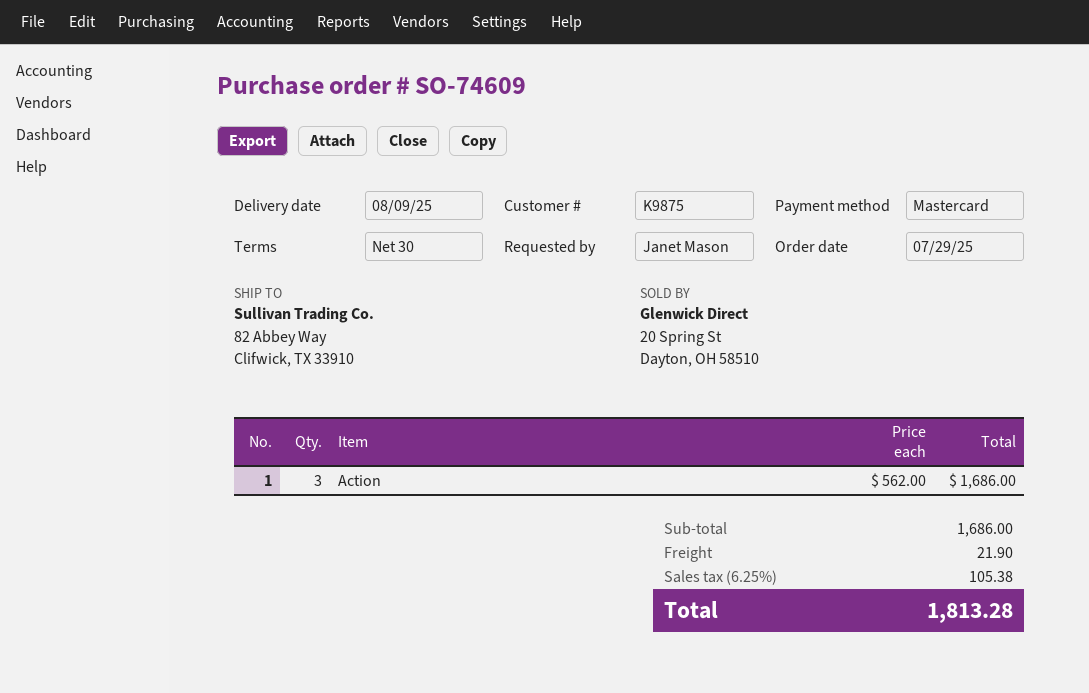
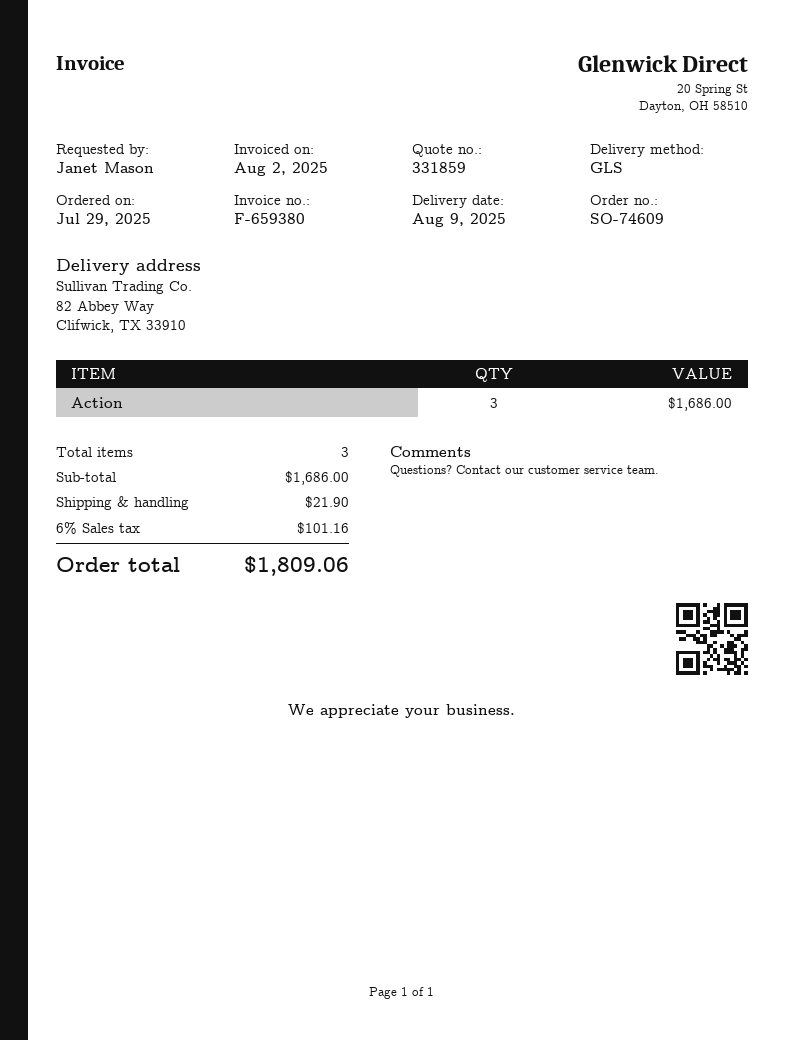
tax: 6.25% = 105.38 -> 6% = 101.16
total: 1813.28 -> 1809.06

